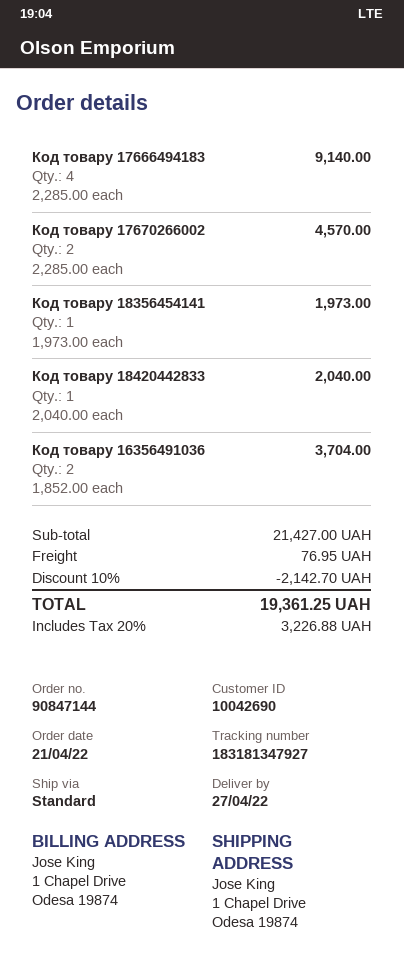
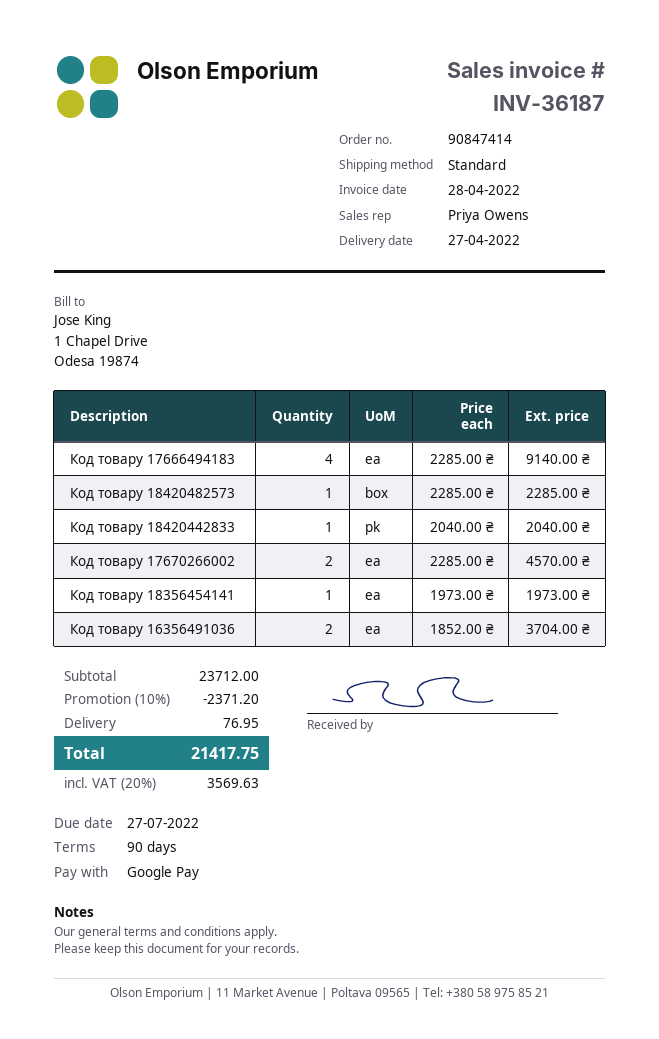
order number: 90847144 -> 90847414
Код товару 18420482573: none -> 1 x 2285.00 = 2285.00
subtotal: 21427.00 -> 23712.00
discount: 10% = 2142.70 -> 10% = 2371.20
tax: 20% = 3226.88 -> 20% = 3569.63
total: 19361.25 -> 21417.75

